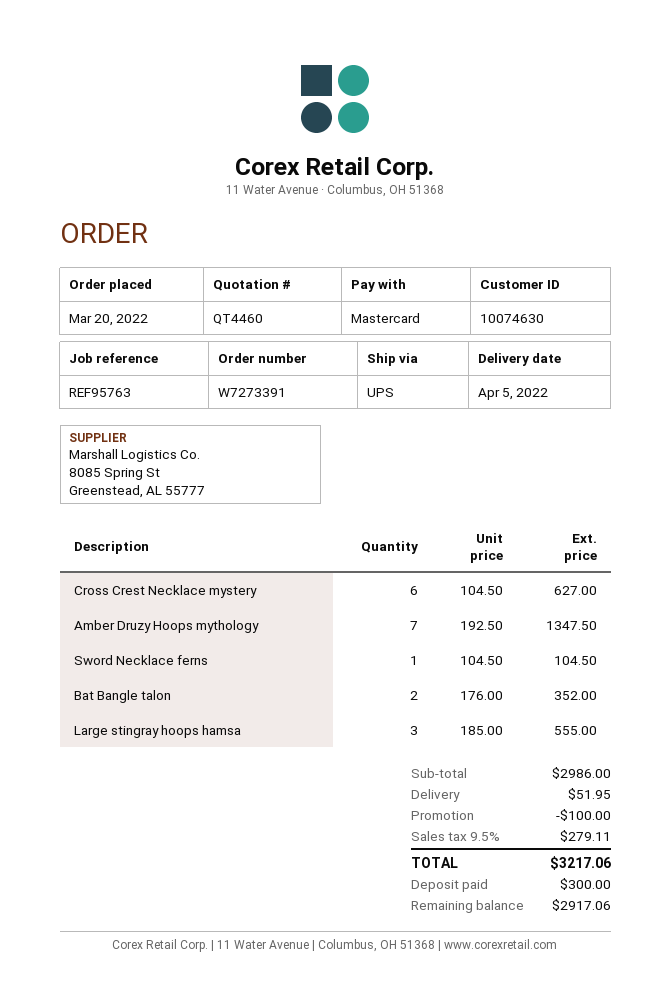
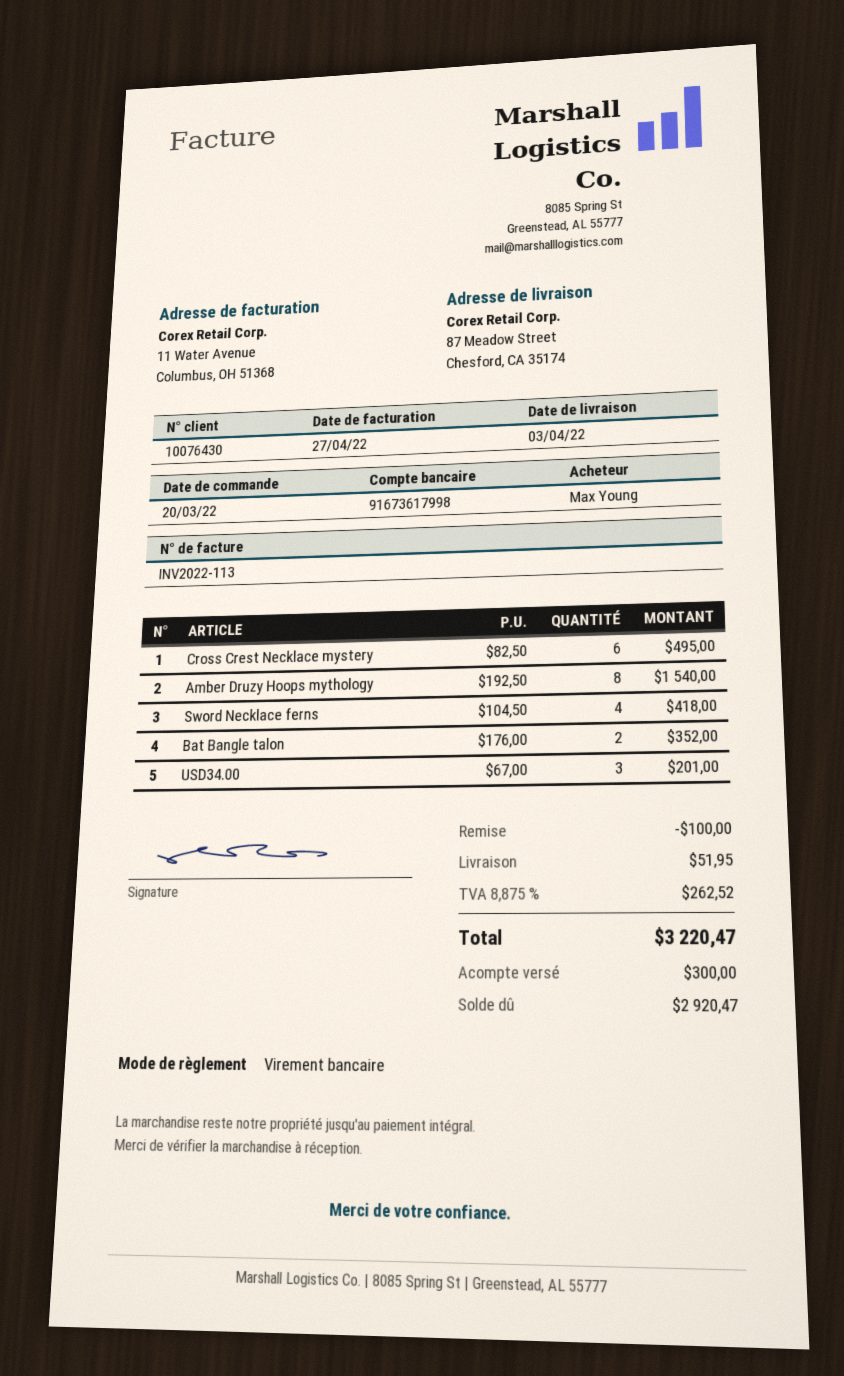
delivery date: 2022-04-05 -> 2022-04-03
customer number: 10074630 -> 10076430
payment method: Mastercard -> bank transfer
Cross Crest Necklace mystery: 6 x 104.50 = 627.00 -> 6 x 82.50 = 495.00
Amber Druzy Hoops mythology: 7 x 192.50 = 1347.50 -> 8 x 192.50 = 1540.00
Sword Necklace ferns: 1 x 104.50 = 104.50 -> 4 x 104.50 = 418.00
Large stingray hoops hamsa: 3 x 185.00 = 555.00 -> none
USD34.00: none -> 3 x 67.00 = 201.00
tax: 9.5% = 279.11 -> 8.875% = 262.52
total: 3217.06 -> 3220.47
balance: 2917.06 -> 2920.47

